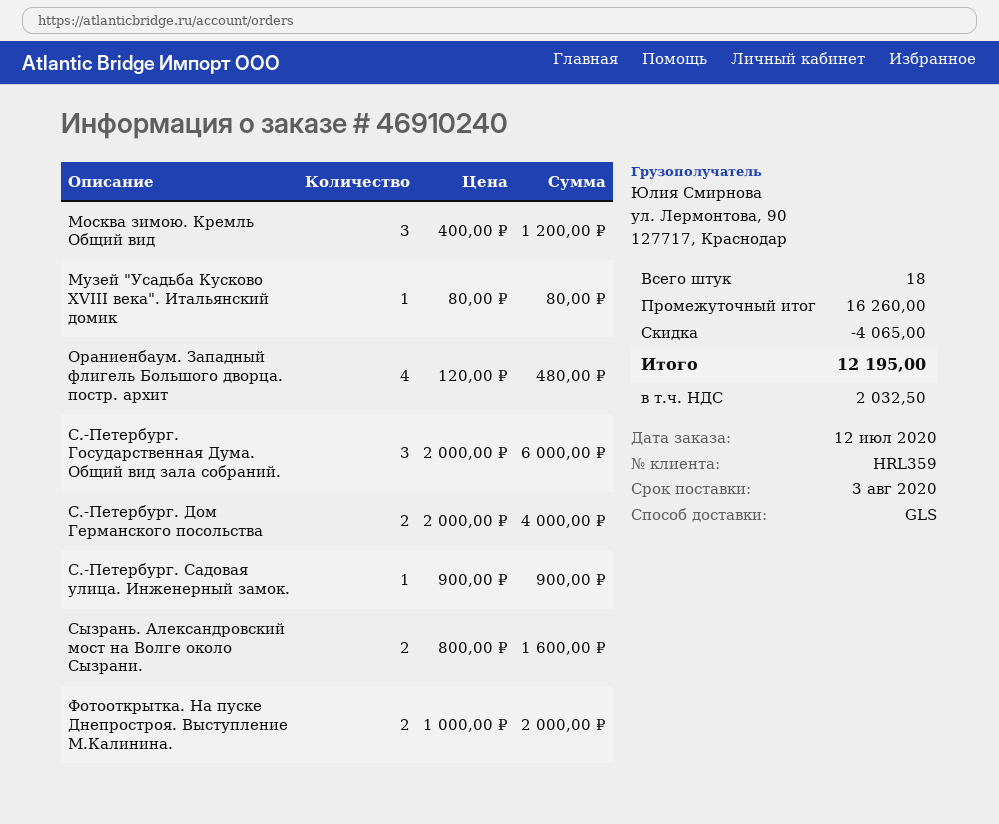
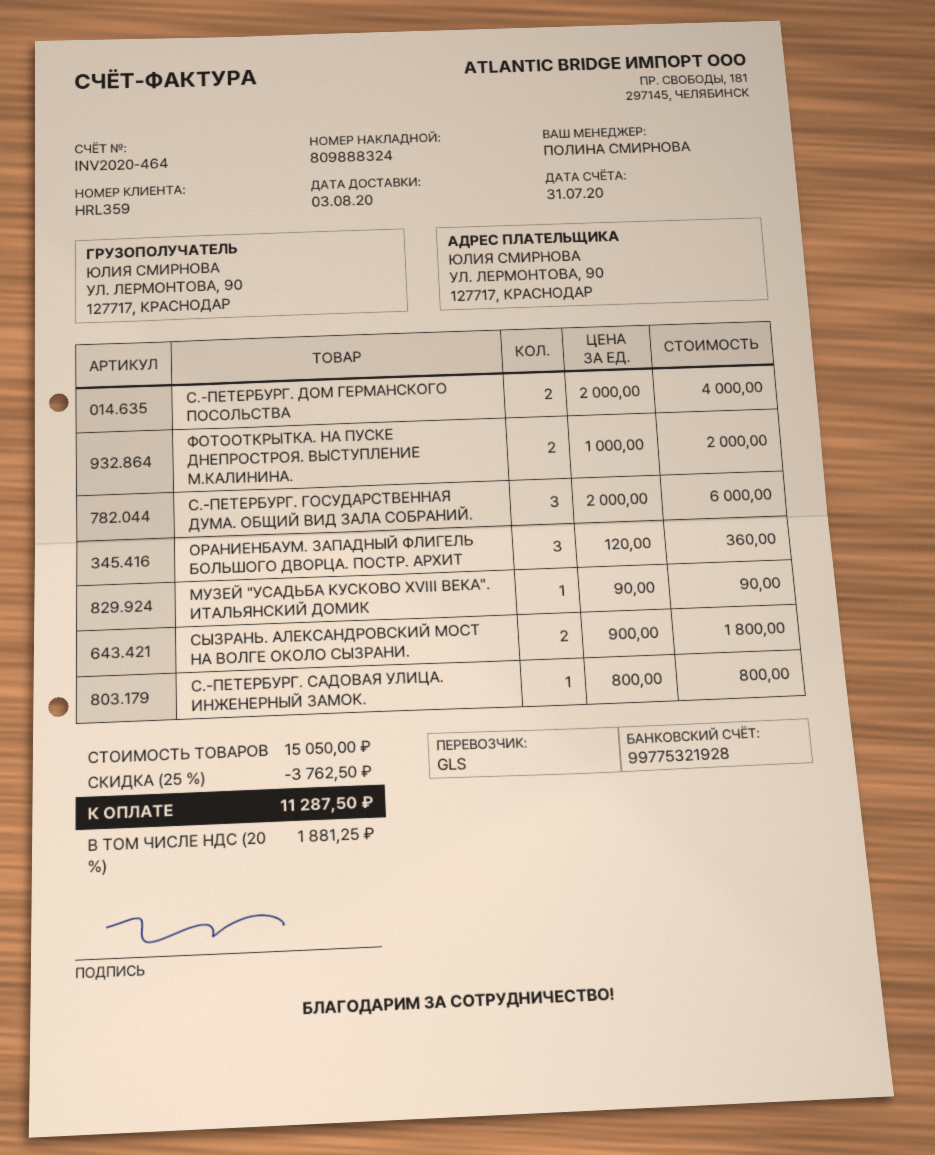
Москва зимою. Кремль Общий вид: 3 x 400.00 = 1200.00 -> none
Музей "Усадьба Кусково XVIII века". Итальянский домик: 1 x 80.00 = 80.00 -> 1 x 90.00 = 90.00
Ораниенбаум. Западный флигель Большого дворца. постр. архит: 4 x 120.00 = 480.00 -> 3 x 120.00 = 360.00
С.-Петербург. Садовая улица. Инженерный замок.: 1 x 900.00 = 900.00 -> 1 x 800.00 = 800.00
Сызрань. Александровский мост на Волге около Сызрани.: 2 x 800.00 = 1600.00 -> 2 x 900.00 = 1800.00
subtotal: 16260.00 -> 15050.00
discount: 4065.00 -> 3762.50
tax: 2032.50 -> 1881.25
total: 12195.00 -> 11287.50

